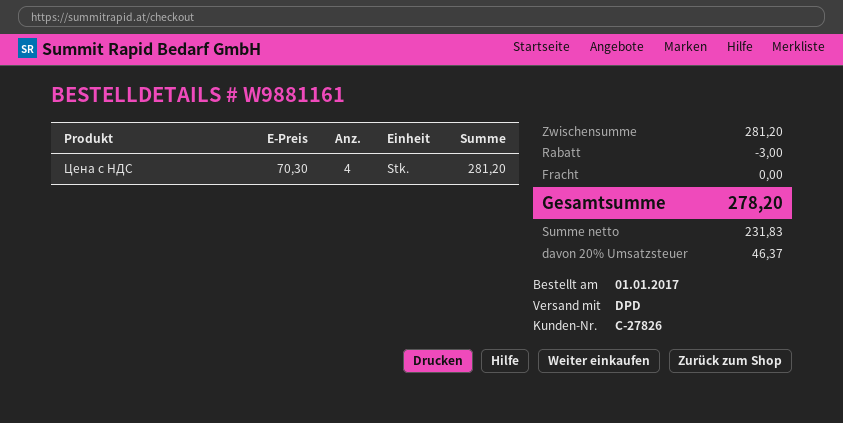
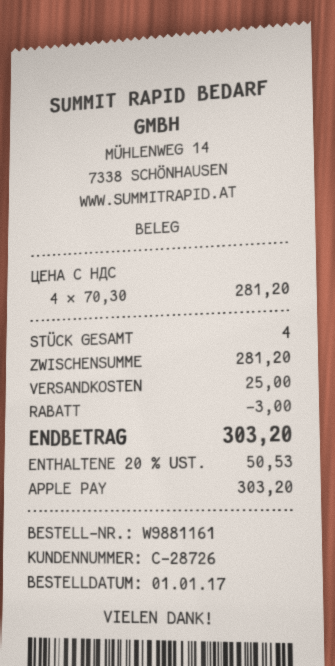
customer number: C-27826 -> C-28726
shipping: 0.00 -> 25.00
tax: 20% = 46.37 -> 20% = 50.53
total: 278.20 -> 303.20

